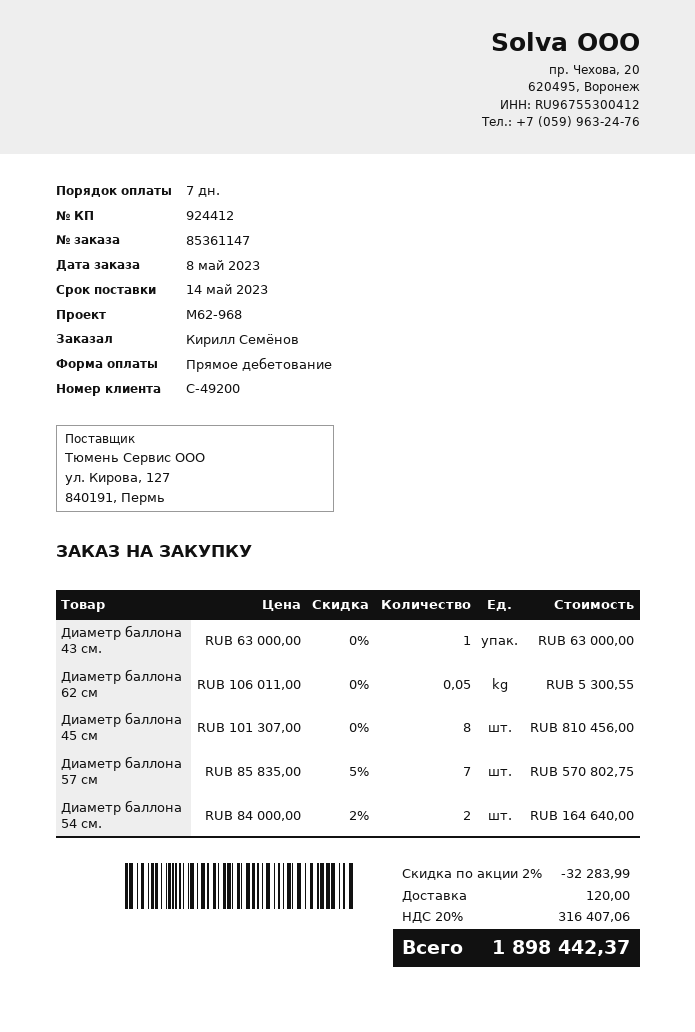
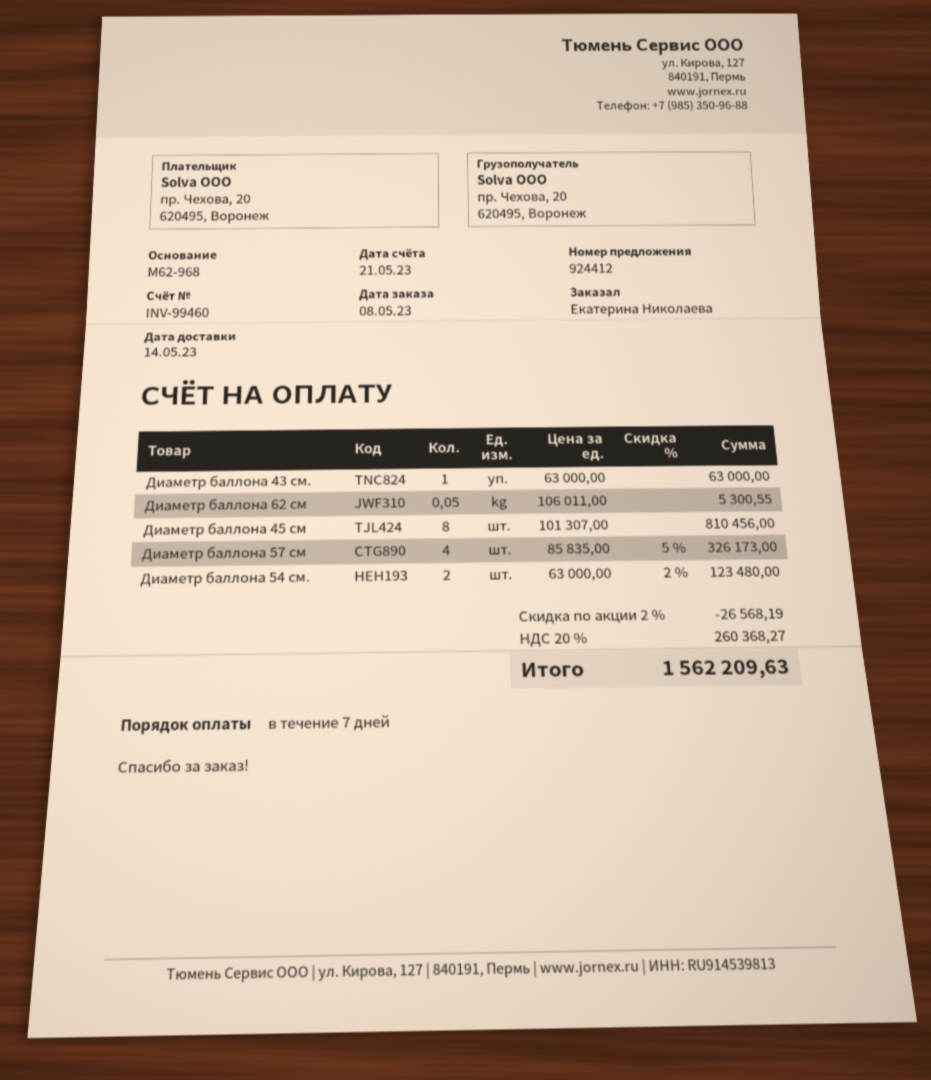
ordered by: Кирилл Семёнов -> Екатерина Николаева
Диаметр баллона 57 см: 7 x 85835.00 - 5% = 570802.75 -> 4 x 85835.00 - 5% = 326173.00
Диаметр баллона 54 см.: 2 x 84000.00 - 2% = 164640.00 -> 2 x 63000.00 - 2% = 123480.00
discount: 2% = 32283.99 -> 2% = 26568.19
shipping: 120.00 -> none
tax: 20% = 316407.06 -> 20% = 260368.27
total: 1898442.37 -> 1562209.63

